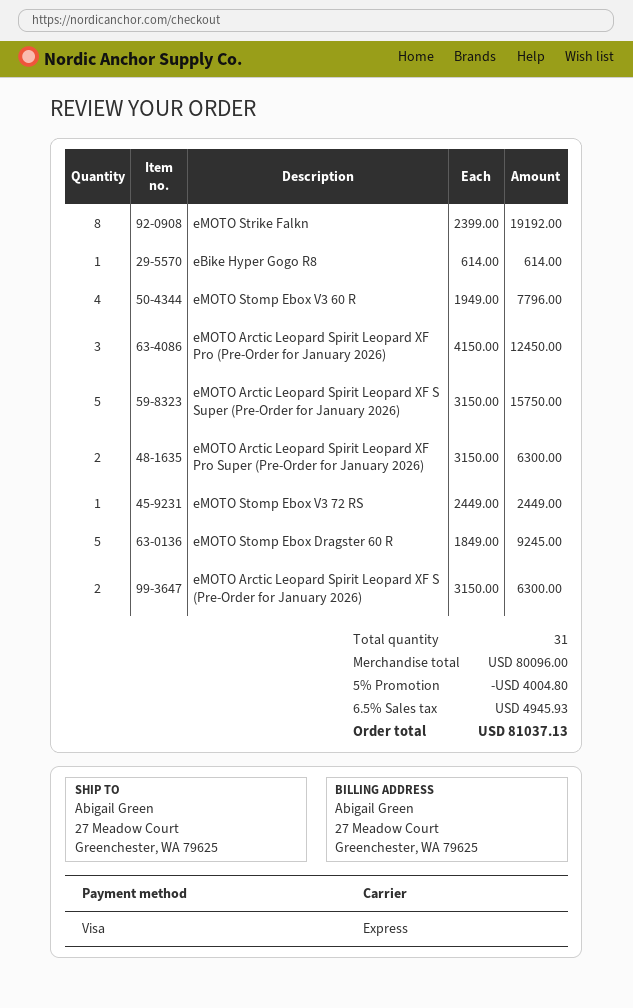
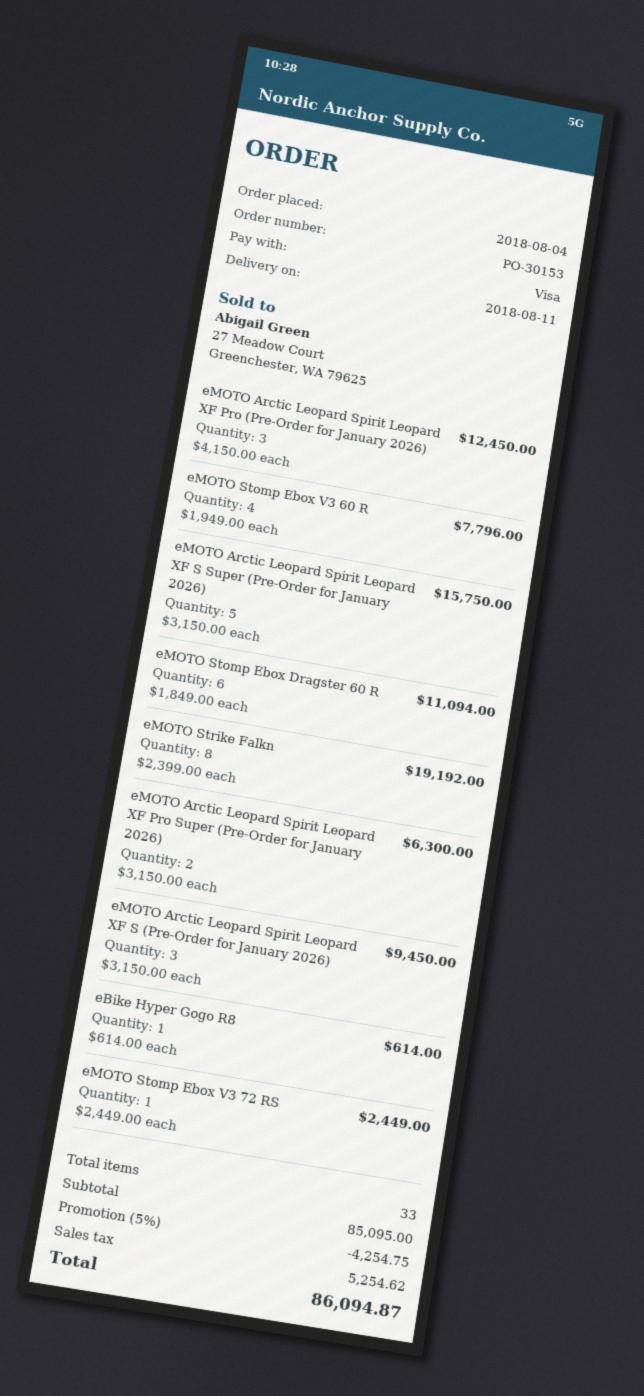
eMOTO Stomp Ebox Dragster 60 R: 5 x 1849.00 = 9245.00 -> 6 x 1849.00 = 11094.00
eMOTO Arctic Leopard Spirit Leopard XF S (Pre-Order for January 2026): 2 x 3150.00 = 6300.00 -> 3 x 3150.00 = 9450.00
total quantity: 31 -> 33
subtotal: 80096.00 -> 85095.00
discount: 5% = 4004.80 -> 5% = 4254.75
tax: 4945.93 -> 5254.62
total: 81037.13 -> 86094.87

